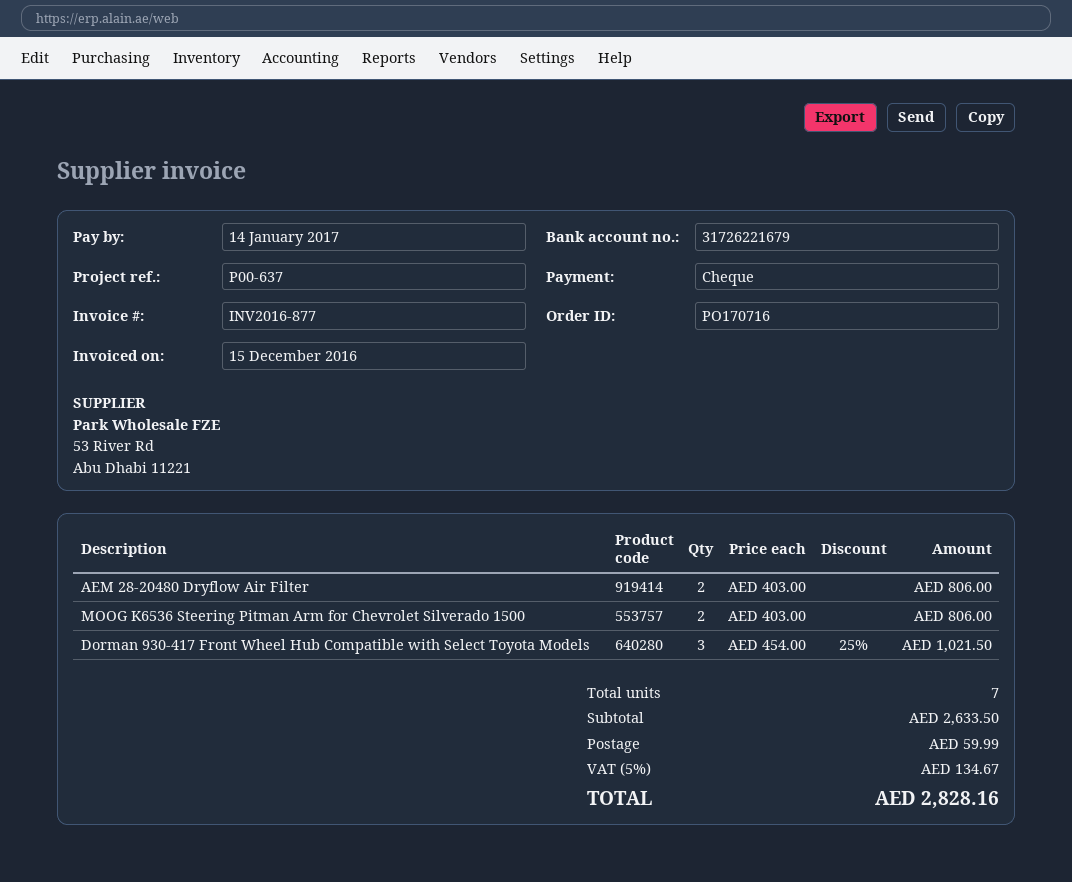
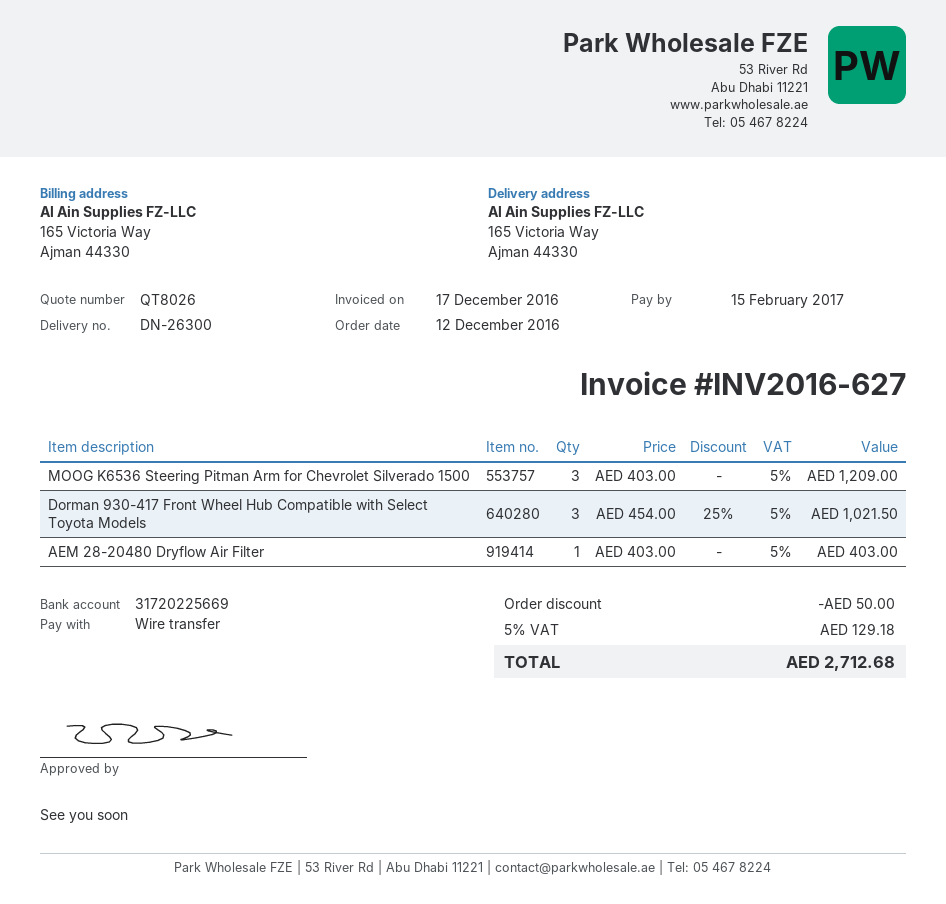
invoice number: INV2016-877 -> INV2016-627
invoice date: 2016-12-15 -> 2016-12-17
due date: 2017-01-14 -> 2017-02-15
payment method: cheque -> bank transfer
bank account: 31726221679 -> 31720225669
AEM 28-20480 Dryflow Air Filter: 2 x 403.00 = 806.00 -> 1 x 403.00 = 403.00
MOOG K6536 Steering Pitman Arm for Chevrolet Silverado 1500: 2 x 403.00 = 806.00 -> 3 x 403.00 = 1209.00
discount: none -> 50.00
shipping: 59.99 -> none
tax: 5% = 134.67 -> 5% = 129.18
total: 2828.16 -> 2712.68

